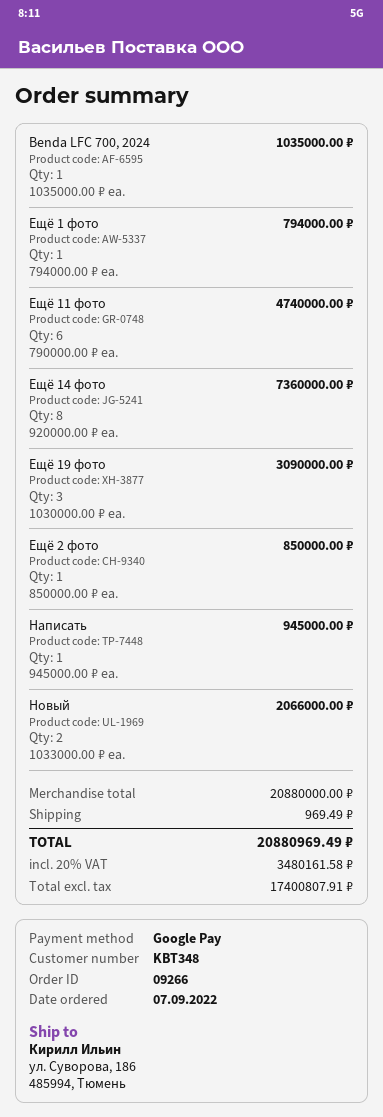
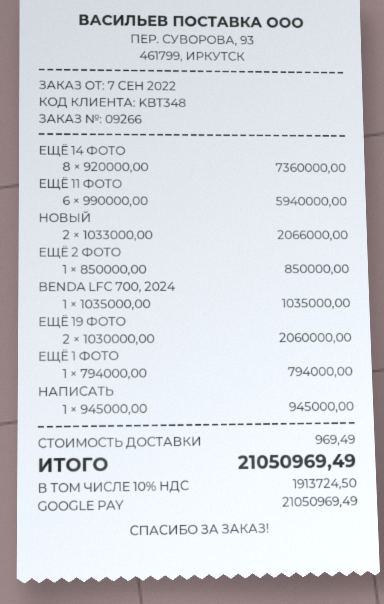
Ещё 11 фото: 6 x 790000.00 = 4740000.00 -> 6 x 990000.00 = 5940000.00
Ещё 19 фото: 3 x 1030000.00 = 3090000.00 -> 2 x 1030000.00 = 2060000.00
tax: 20% = 3480161.58 -> 10% = 1913724.50
total: 20880969.49 -> 21050969.49

